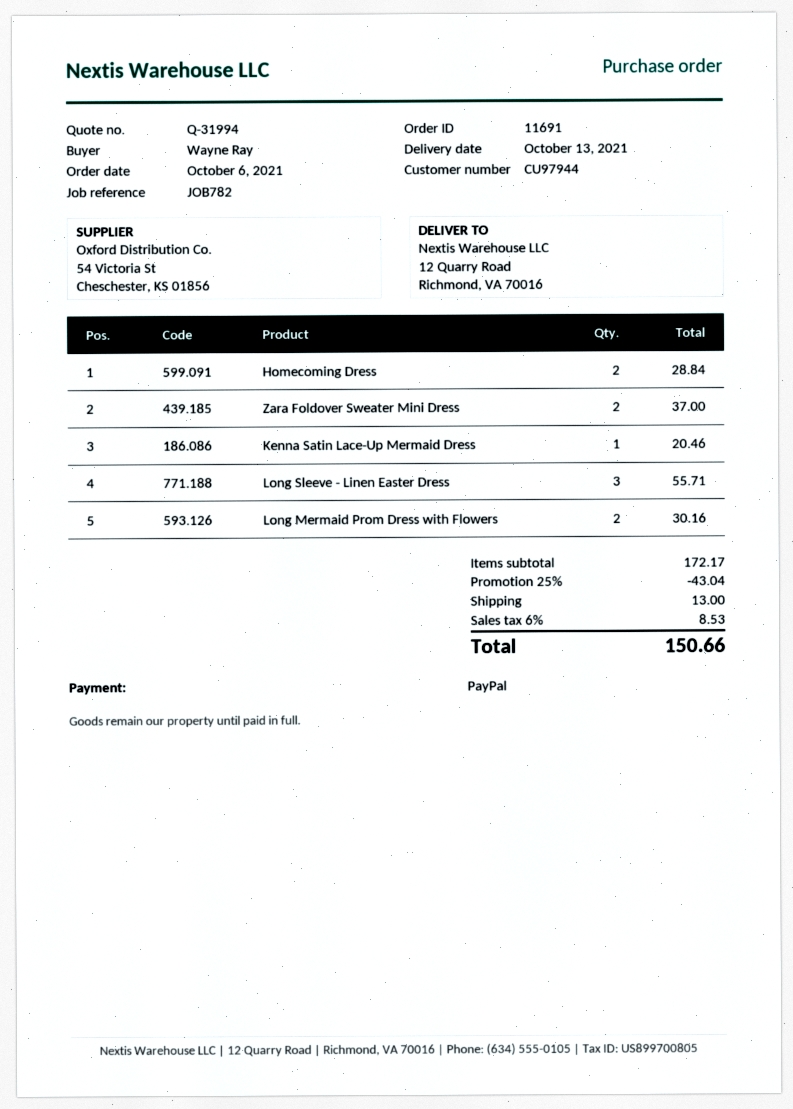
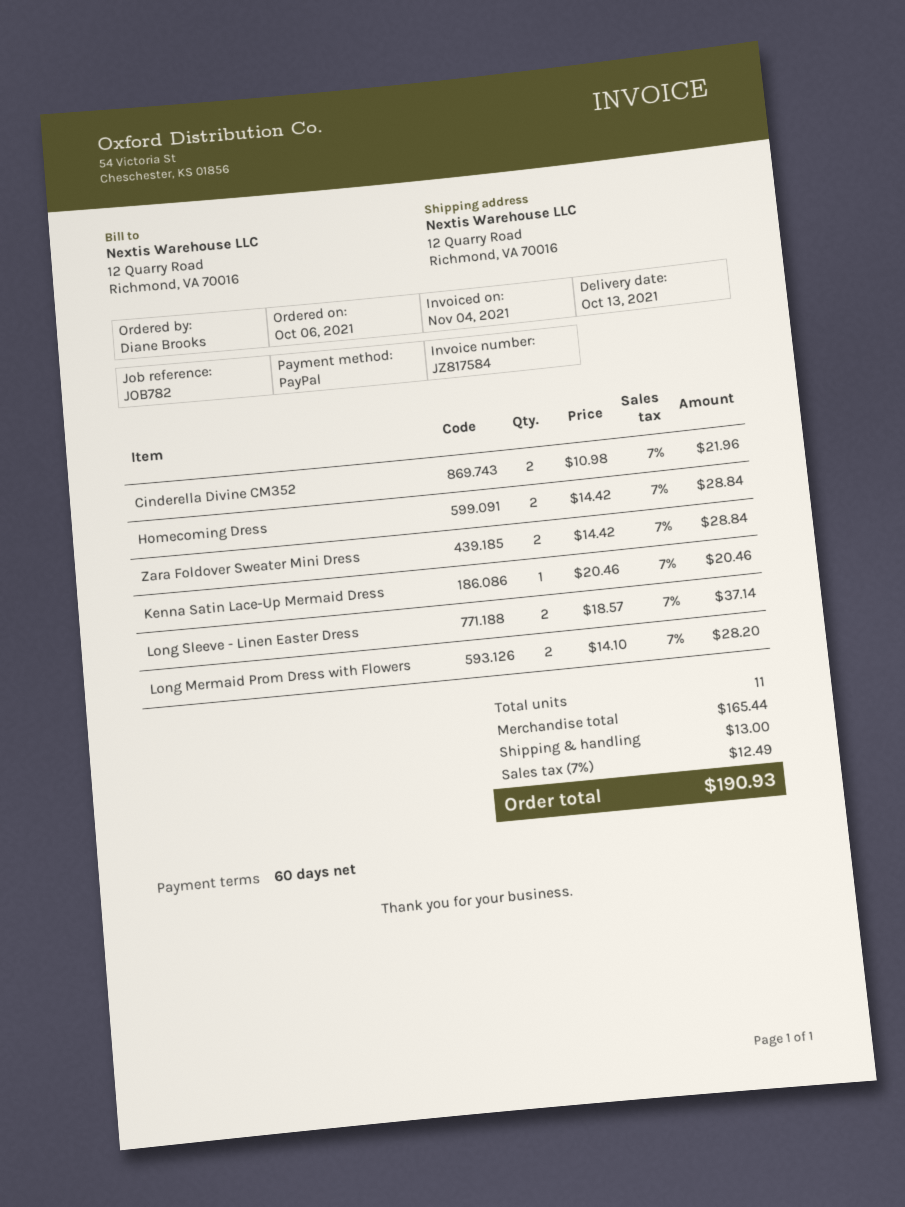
ordered by: Wayne Ray -> Diane Brooks
Zara Foldover Sweater Mini Dress: 2 for 37.00 -> 2 for 28.84
Long Sleeve - Linen Easter Dress: 3 for 55.71 -> 2 for 37.14
Long Mermaid Prom Dress with Flowers: 2 for 30.16 -> 2 for 28.20
Cinderella Divine CM352: none -> 2 for 21.96
subtotal: 172.17 -> 165.44
discount: 25% = 43.04 -> none
tax: 6% = 8.53 -> 7% = 12.49
total: 150.66 -> 190.93

